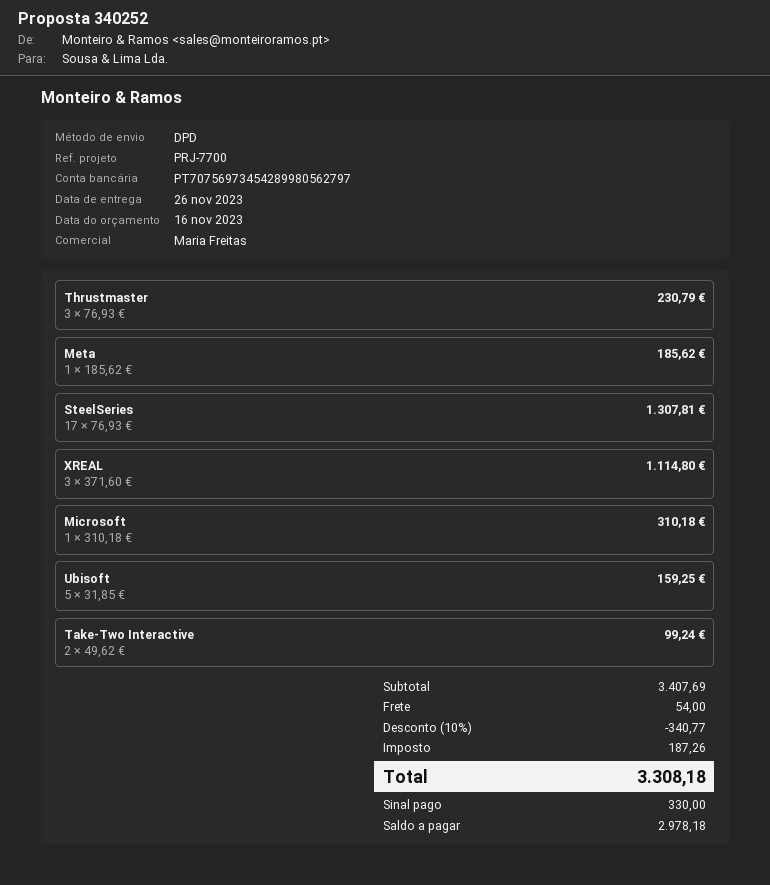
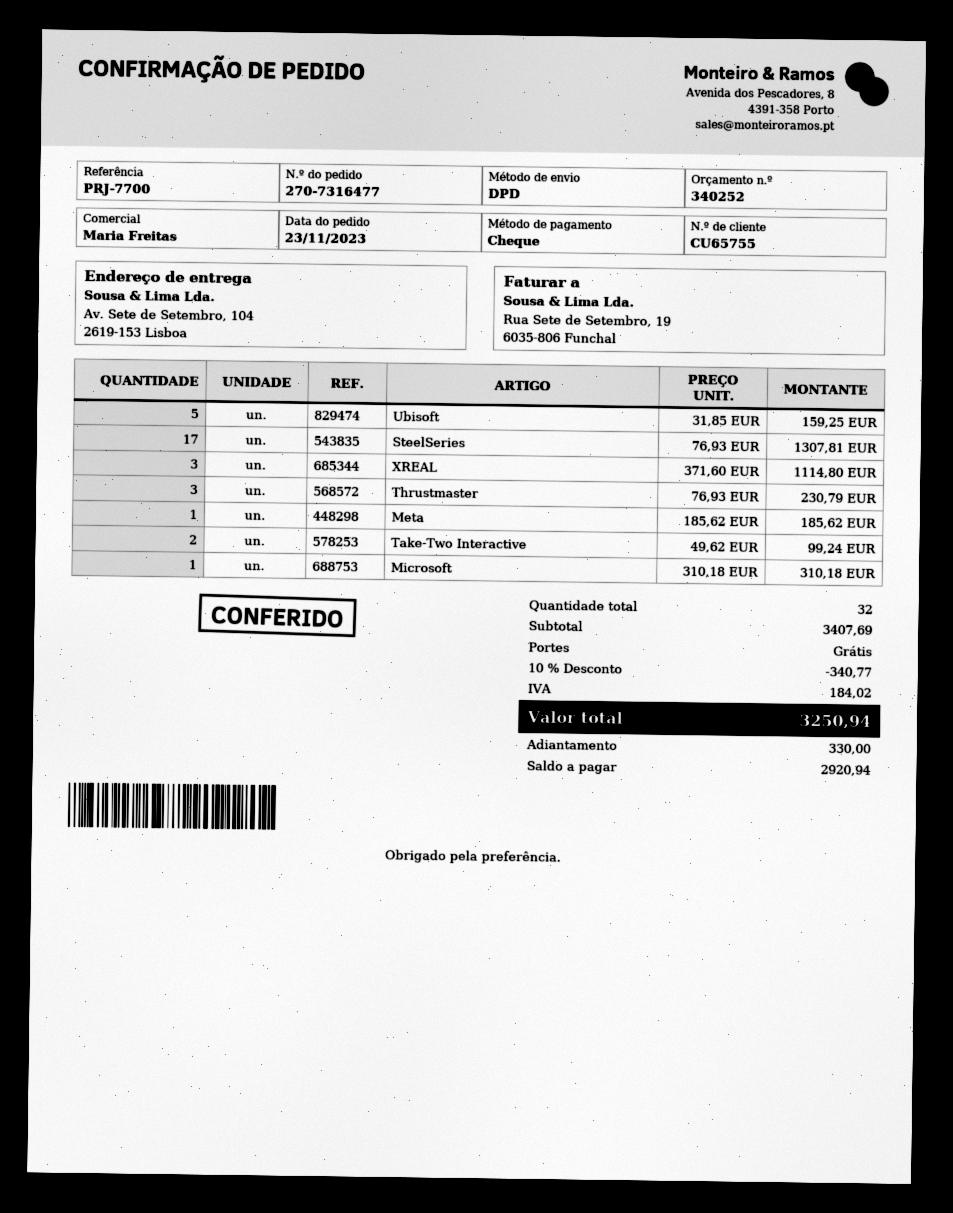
shipping: 54.00 -> 0.00
tax: 187.26 -> 184.02
total: 3308.18 -> 3250.94
balance: 2978.18 -> 2920.94

